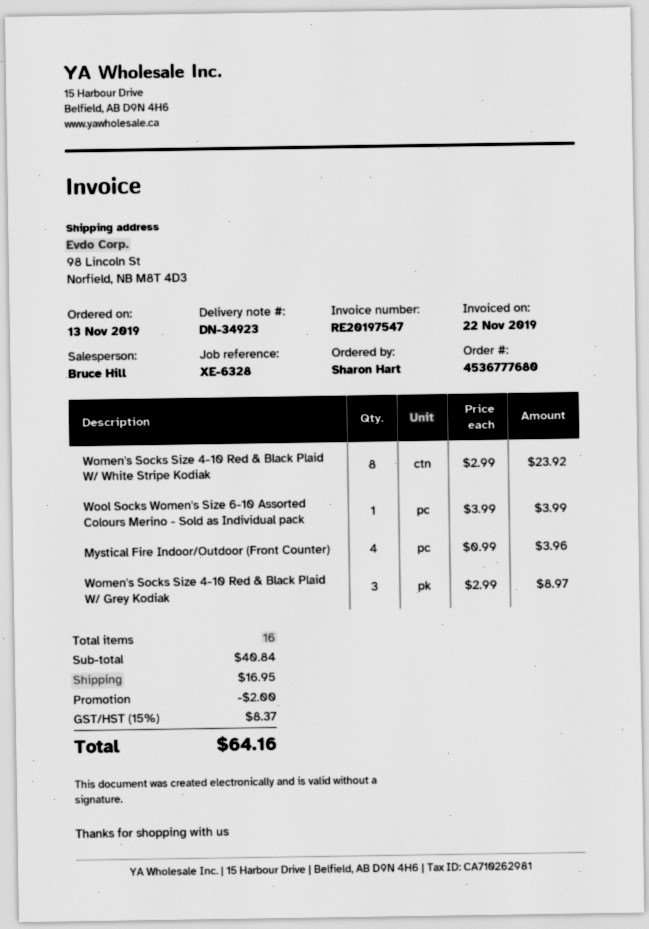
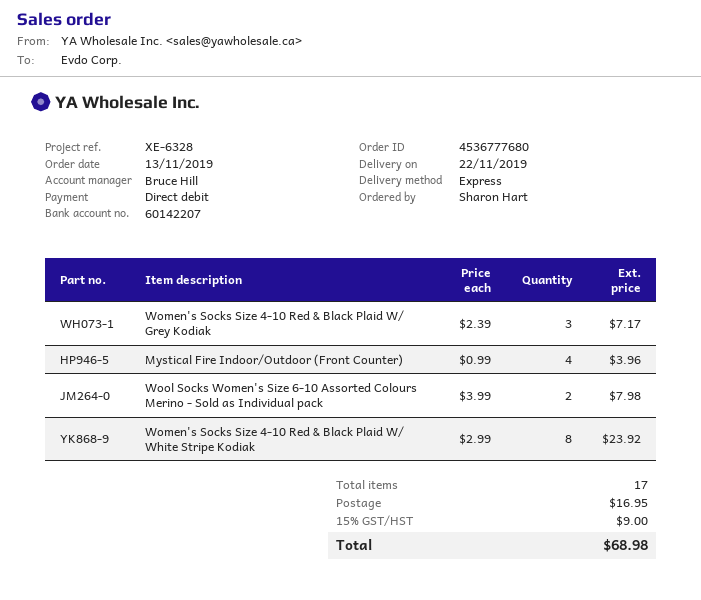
Wool Socks Women's Size 6-10 Assorted Colours Merino - Sold as Individual pack: 1 x 3.99 = 3.99 -> 2 x 3.99 = 7.98
Women's Socks Size 4-10 Red & Black Plaid W/ Grey Kodiak: 3 x 2.99 = 8.97 -> 3 x 2.39 = 7.17
total quantity: 16 -> 17
discount: 2.00 -> none
tax: 15% = 8.37 -> 15% = 9.00
total: 64.16 -> 68.98

